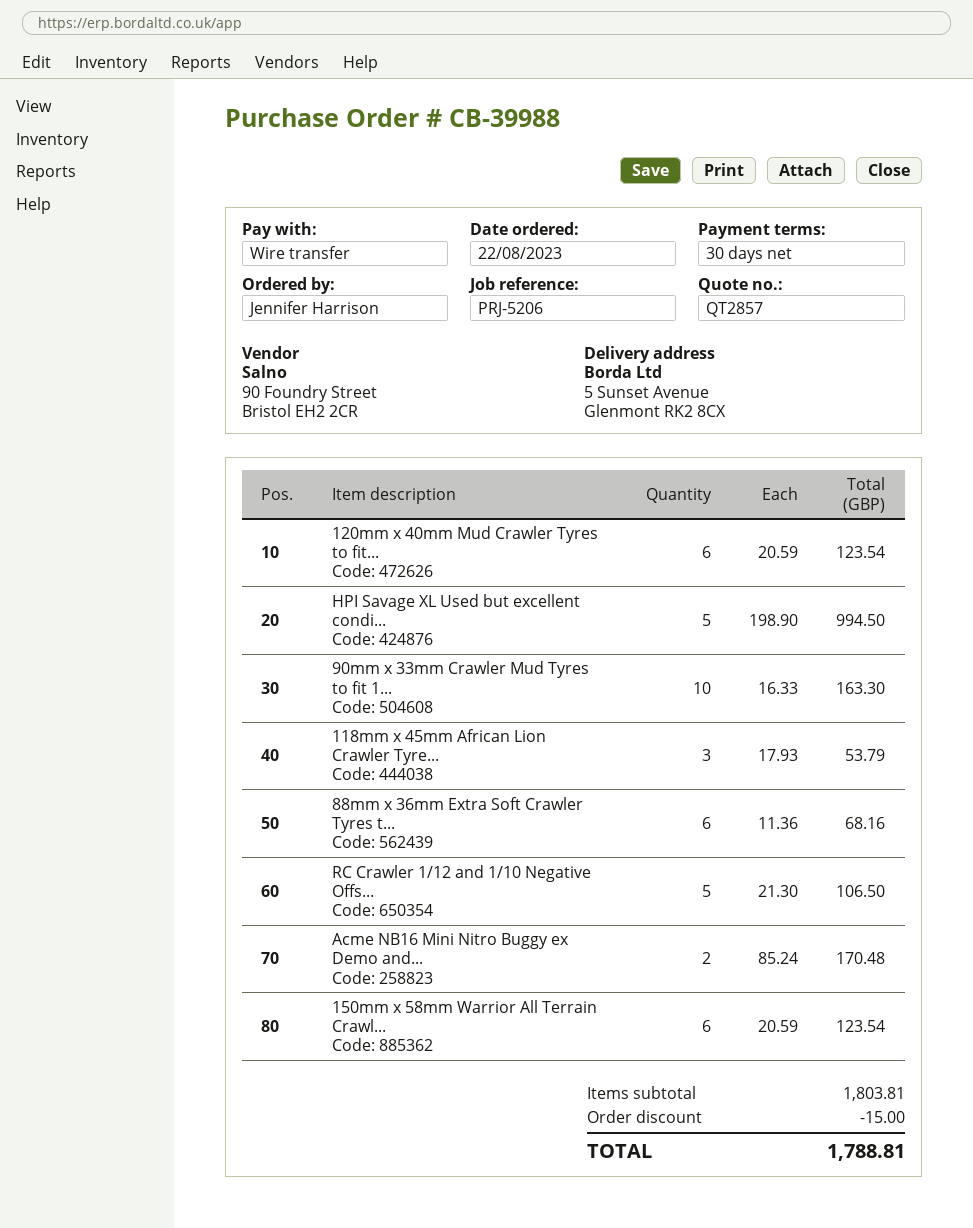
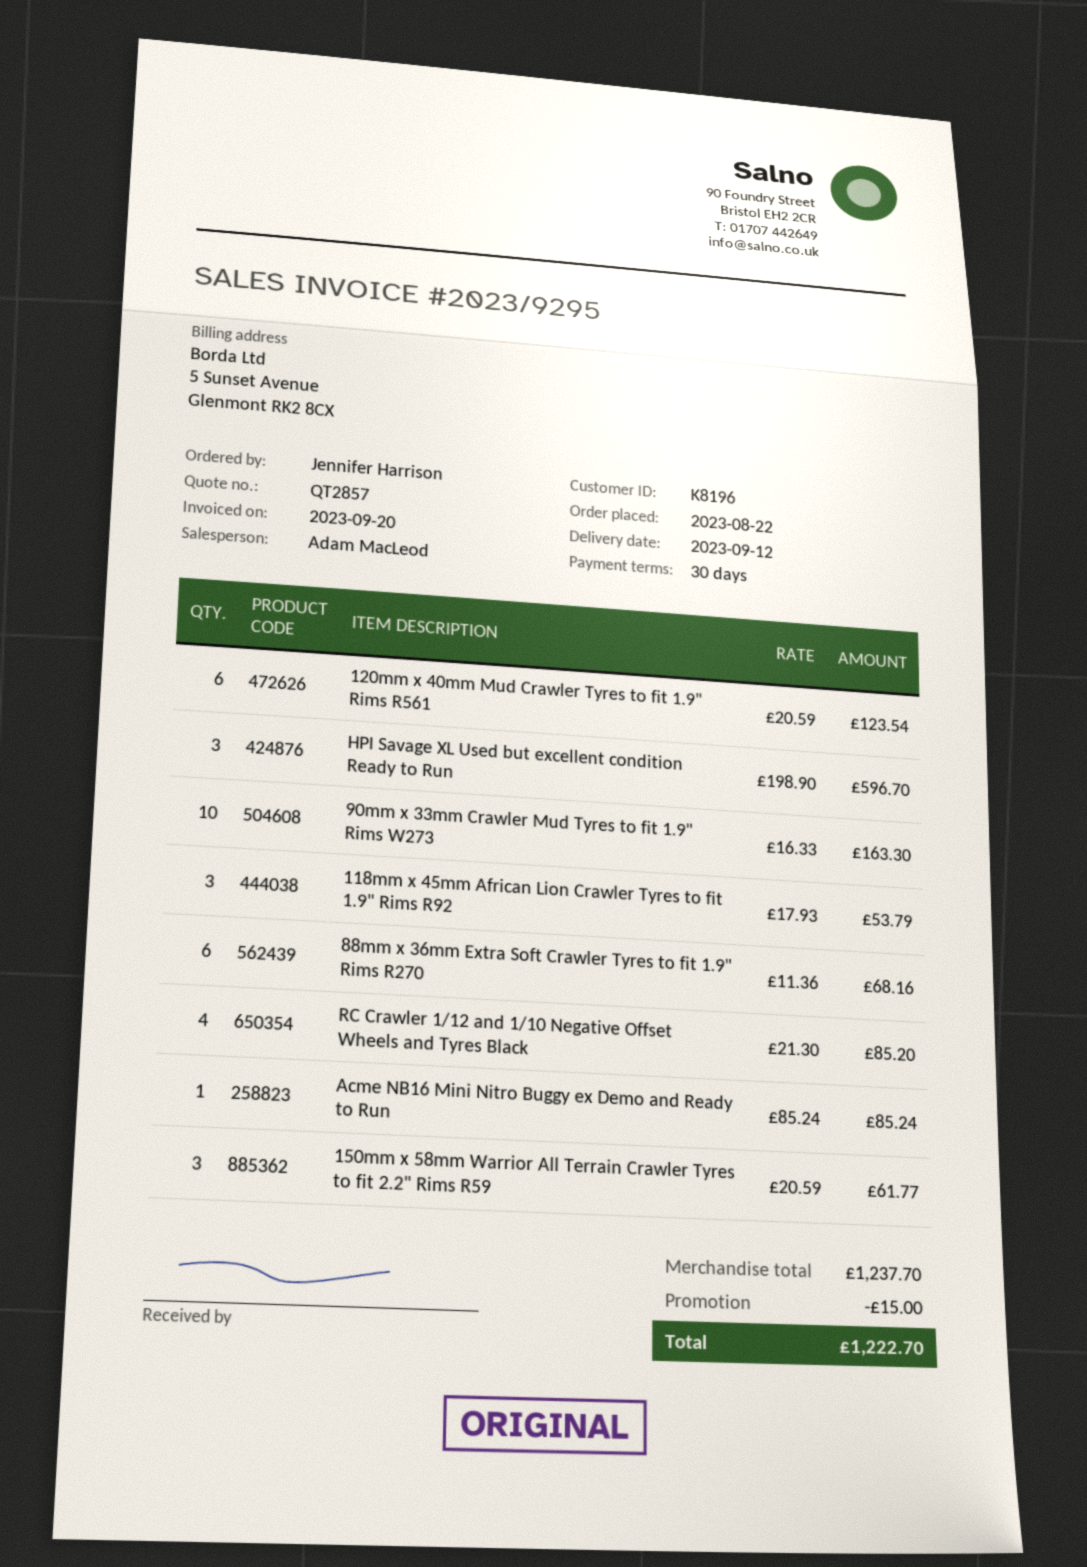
HPI Savage XL Used but excellent condi...: 5 x 198.90 = 994.50 -> 3 x 198.90 = 596.70
RC Crawler 1/12 and 1/10 Negative Offs...: 5 x 21.30 = 106.50 -> 4 x 21.30 = 85.20
Acme NB16 Mini Nitro Buggy ex Demo and...: 2 x 85.24 = 170.48 -> 1 x 85.24 = 85.24
150mm x 58mm Warrior All Terrain Crawl...: 6 x 20.59 = 123.54 -> 3 x 20.59 = 61.77
subtotal: 1803.81 -> 1237.70
total: 1788.81 -> 1222.70

